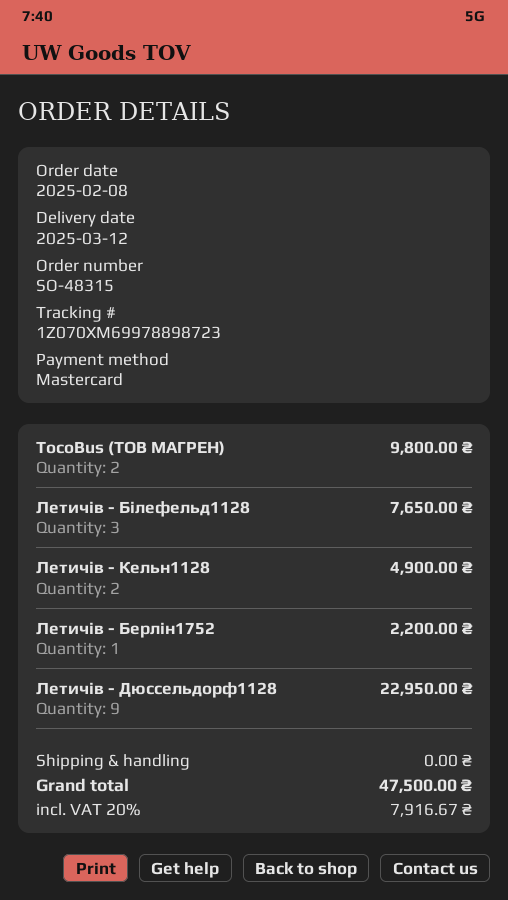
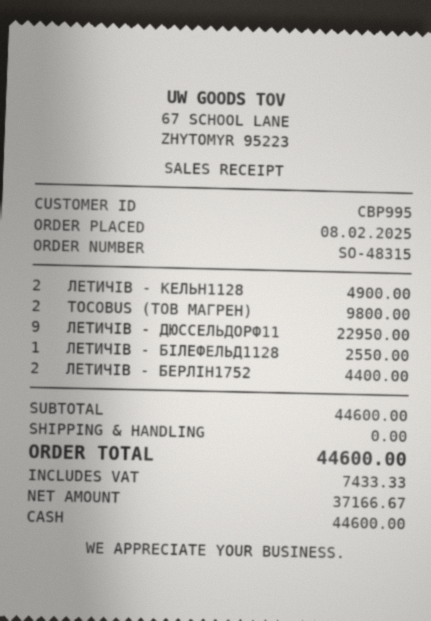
payment method: Mastercard -> cash
Летичів - Білефельд1128: 3 for 7650.00 -> 1 for 2550.00
Летичів - Берлін1752: 1 for 2200.00 -> 2 for 4400.00
tax: 7916.67 -> 7433.33
total: 47500.00 -> 44600.00

